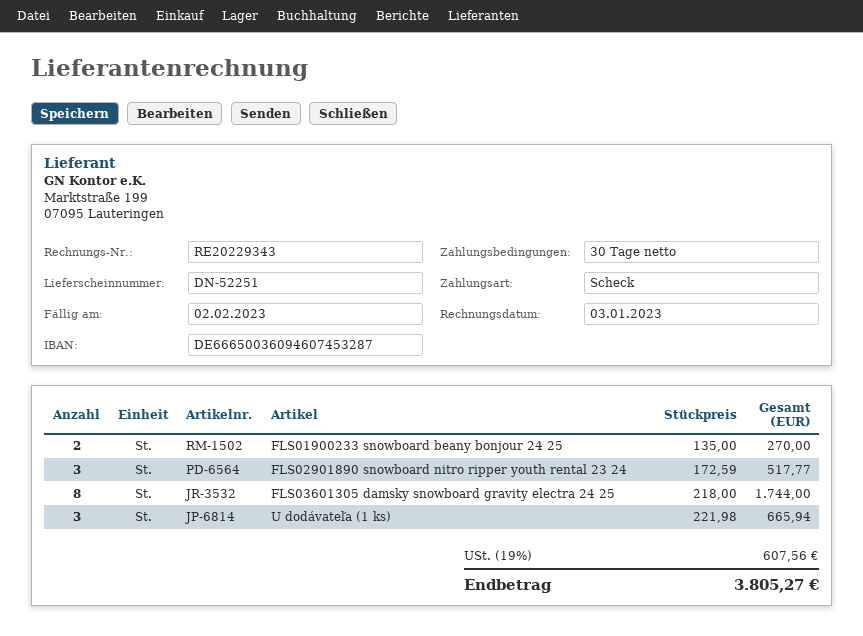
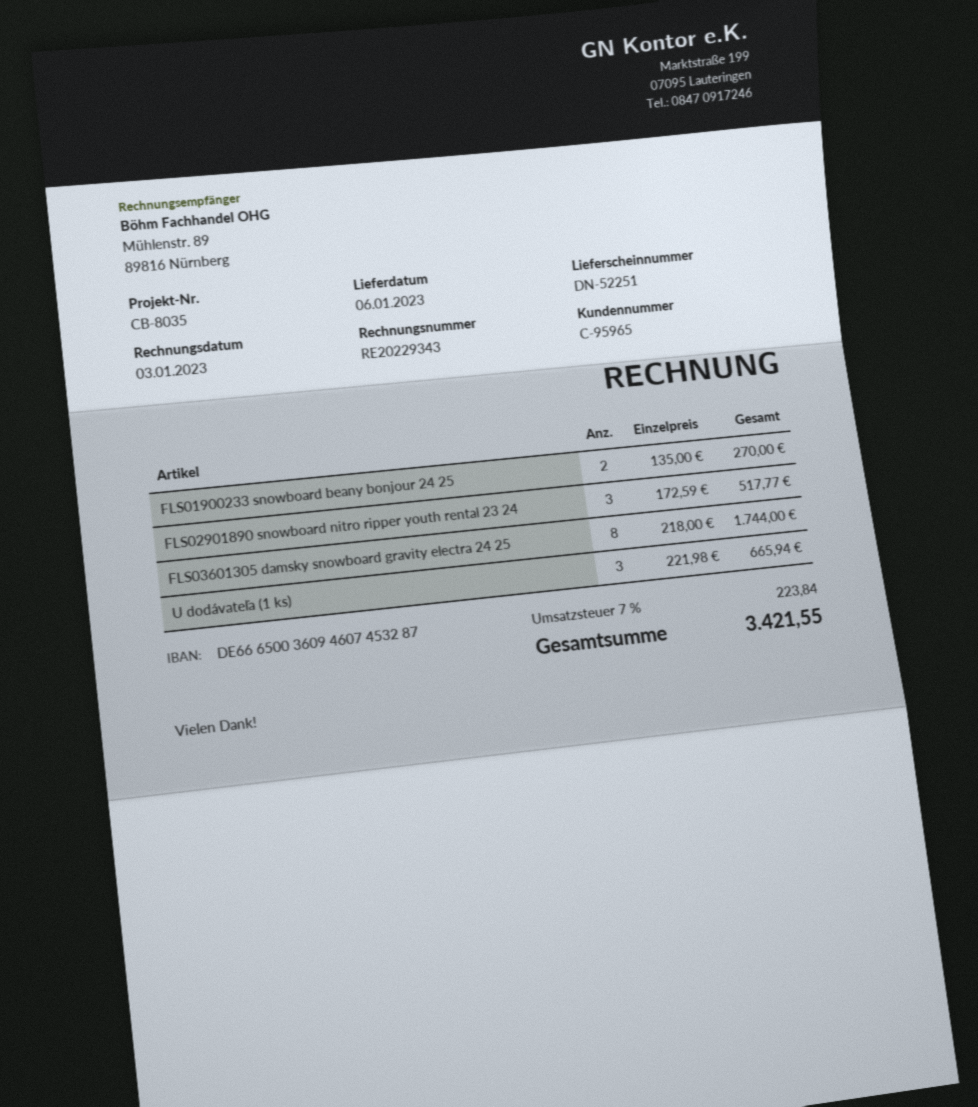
tax: 19% = 607.56 -> 7% = 223.84
total: 3805.27 -> 3421.55

